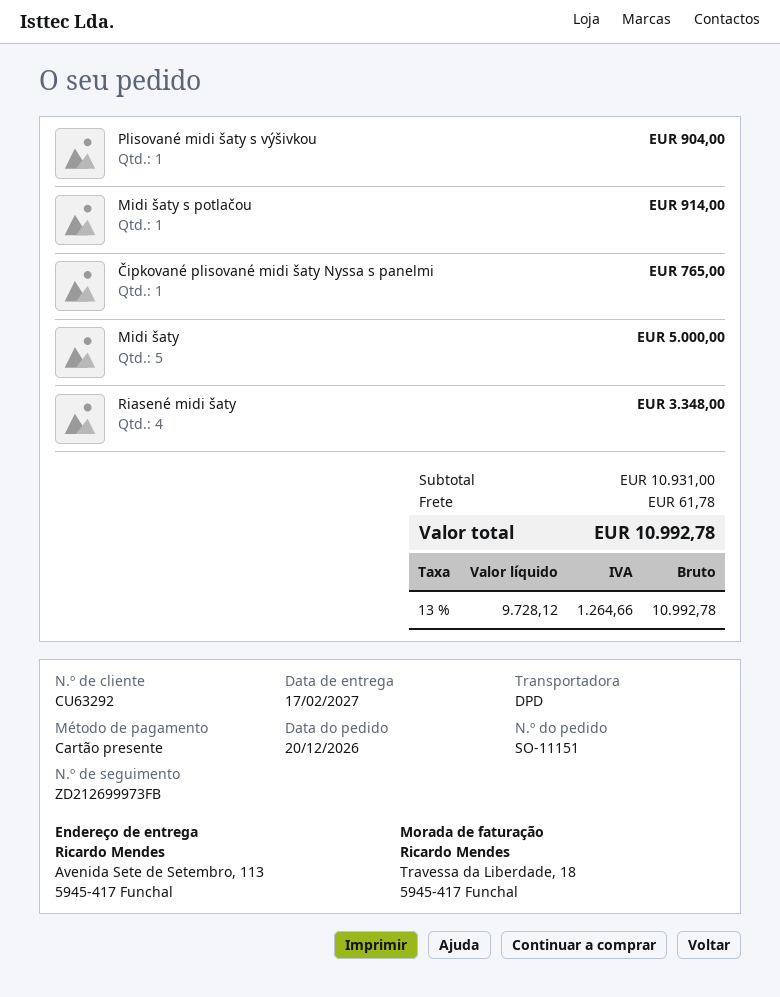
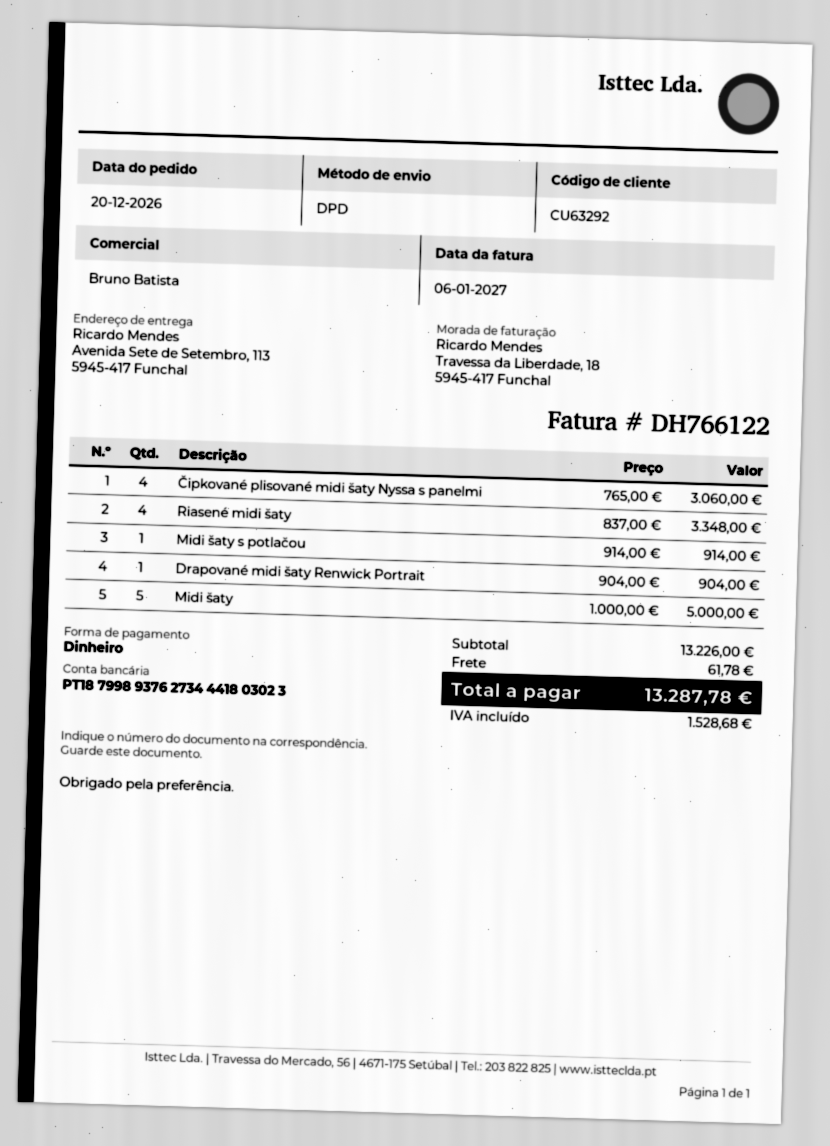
payment method: gift card -> cash
Plisované midi šaty s výšivkou: 1 for 904.00 -> none
Čipkované plisované midi šaty Nyssa s panelmi: 1 for 765.00 -> 4 for 3060.00
Drapované midi šaty Renwick Portrait: none -> 1 for 904.00
subtotal: 10931.00 -> 13226.00
tax: 1264.66 -> 1528.68
total: 10992.78 -> 13287.78

